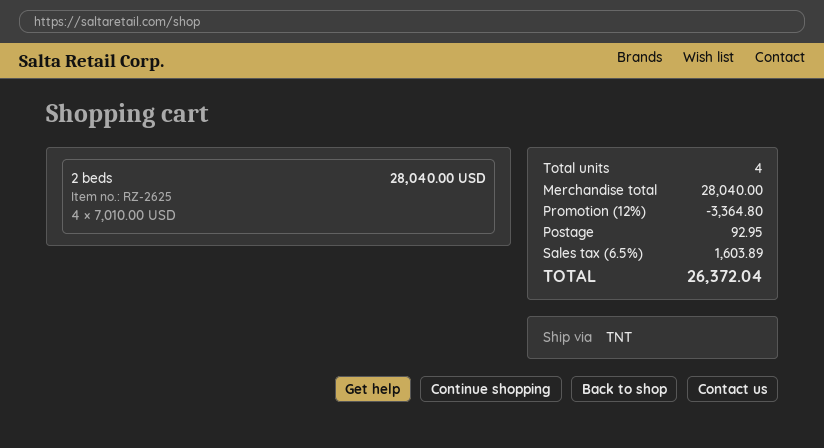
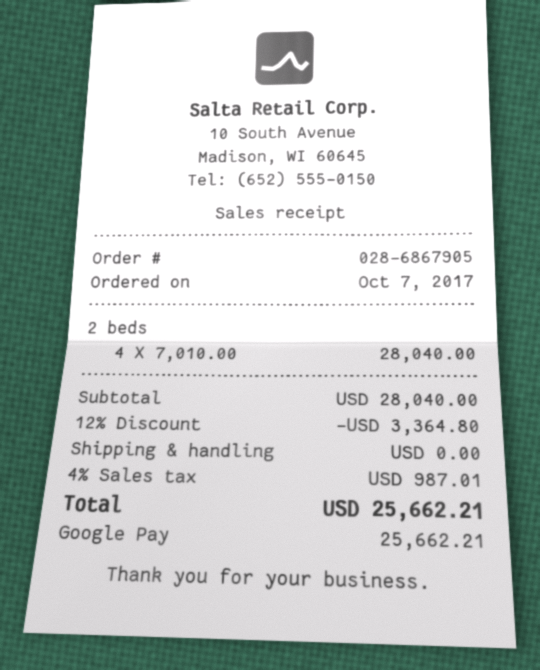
shipping: 92.95 -> 0.00
tax: 6.5% = 1603.89 -> 4% = 987.01
total: 26372.04 -> 25662.21

